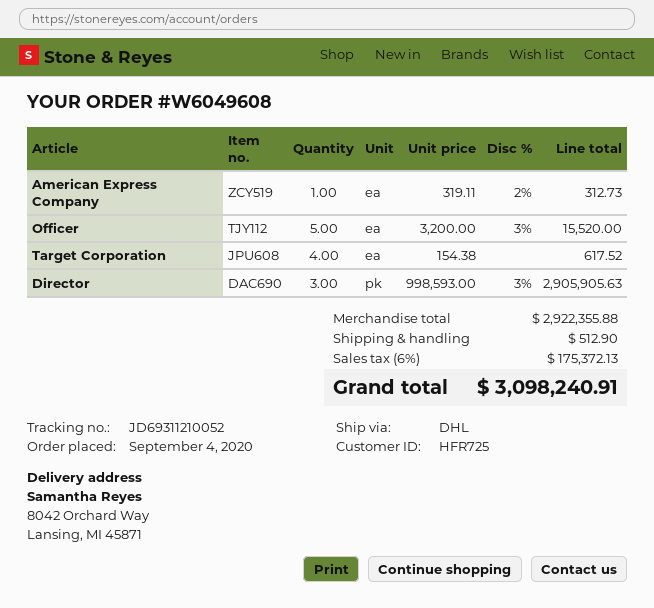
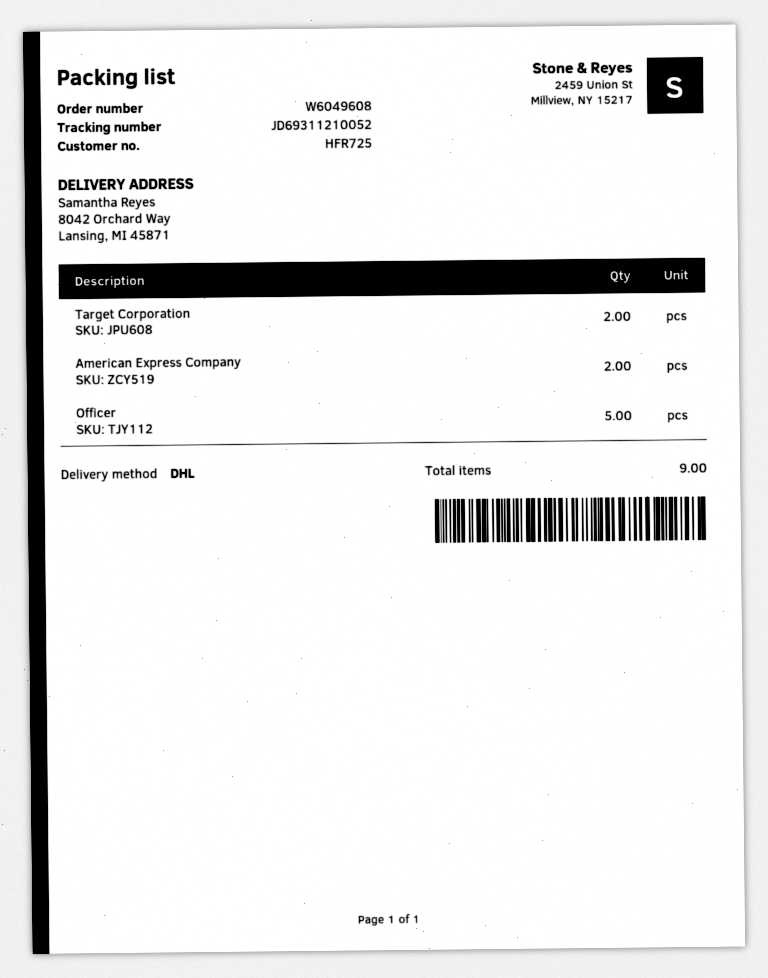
American Express Company: 1 -> 2
Target Corporation: 4 -> 2
Director: 3 -> none

